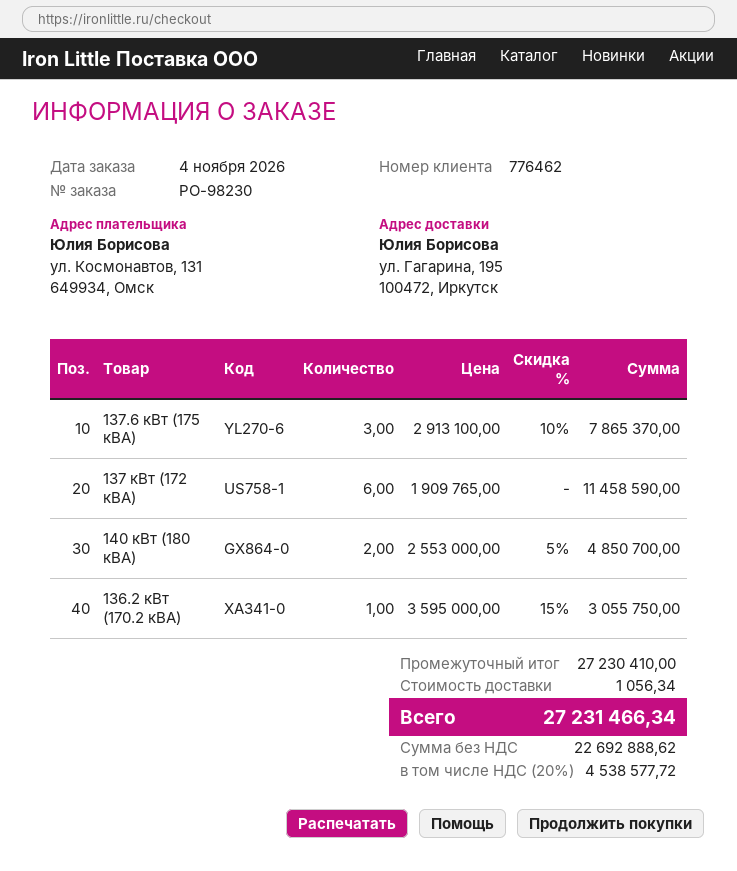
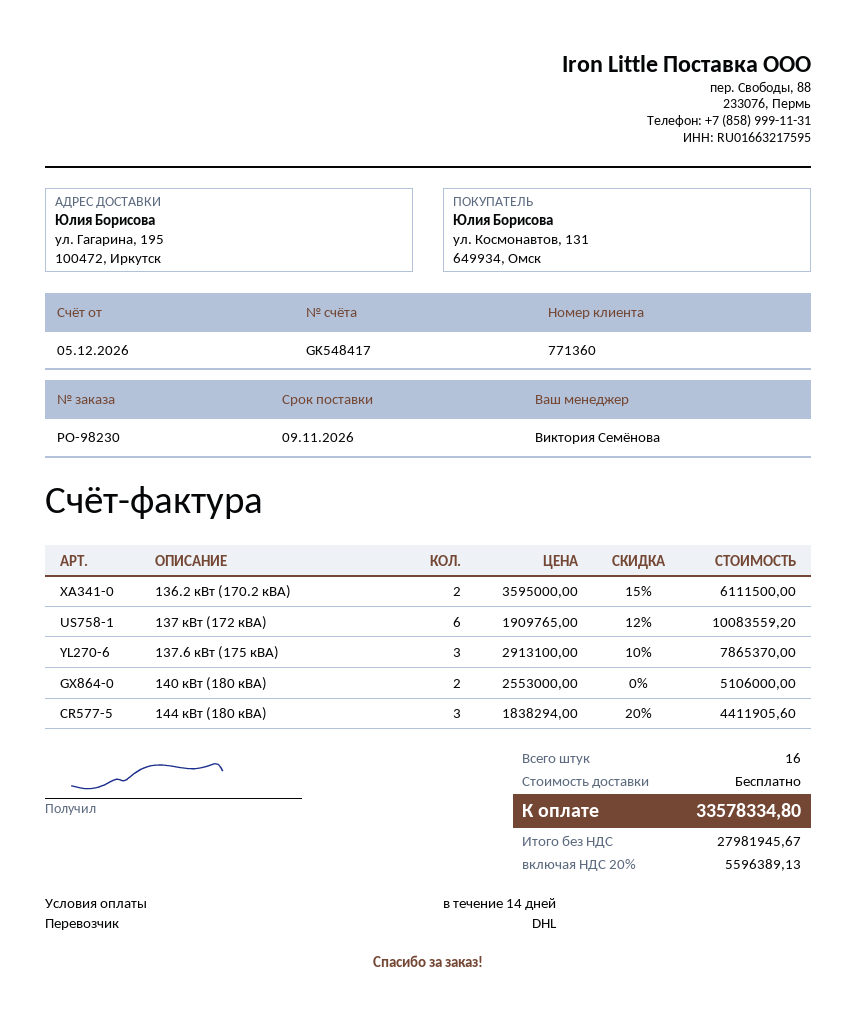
customer number: 776462 -> 771360
137 кВт (172 кВА): 6 x 1909765.00 = 11458590.00 -> 6 x 1909765.00 - 12% = 10083559.20
140 кВт (180 кВА): 2 x 2553000.00 - 5% = 4850700.00 -> 2 x 2553000.00 = 5106000.00
136.2 кВт (170.2 кВА): 1 x 3595000.00 - 15% = 3055750.00 -> 2 x 3595000.00 - 15% = 6111500.00
144 кВт (180 кВА): none -> 3 x 1838294.00 - 20% = 4411905.60
shipping: 1056.34 -> 0.00
net: 22692888.62 -> 27981945.67
tax: 20% = 4538577.72 -> 20% = 5596389.13
total: 27231466.34 -> 33578334.80

